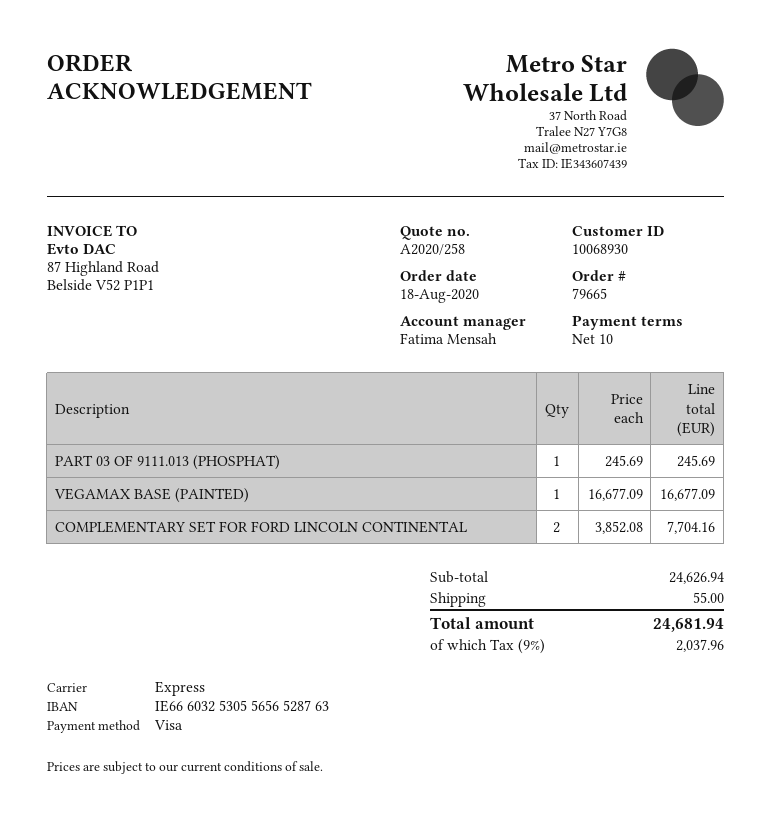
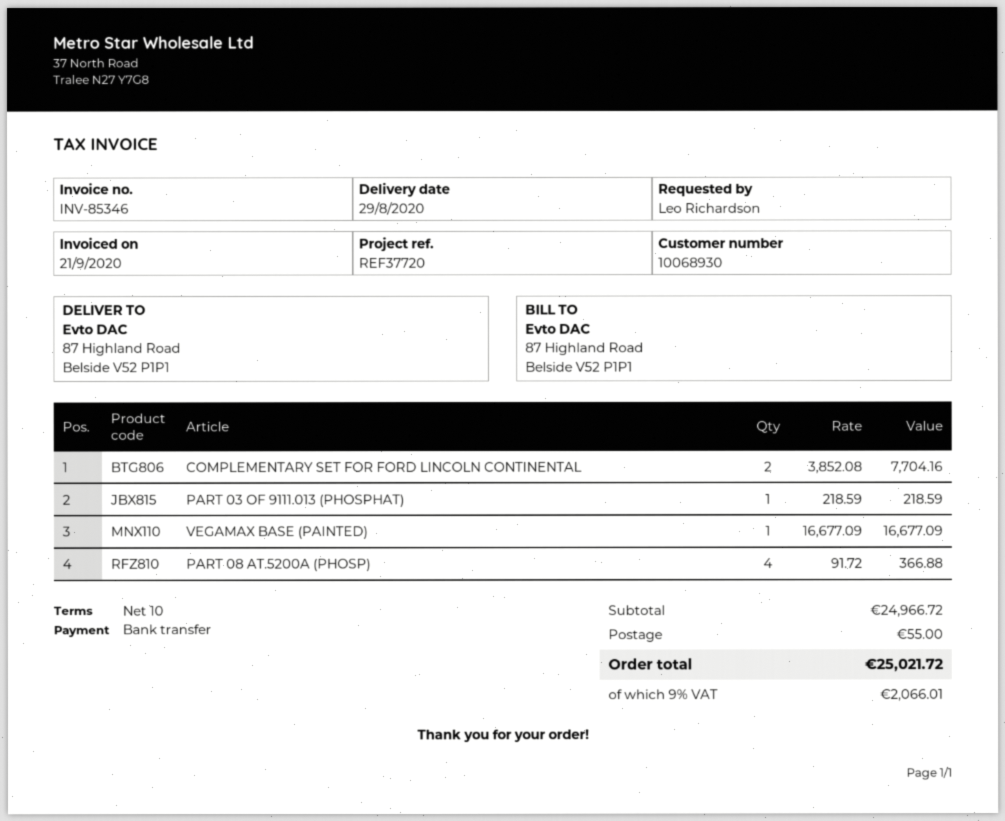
payment method: Visa -> bank transfer
PART 03 OF 9111.013 (PHOSPHAT): 1 x 245.69 = 245.69 -> 1 x 218.59 = 218.59
PART 08 AT.5200A (PHOSP): none -> 4 x 91.72 = 366.88
subtotal: 24626.94 -> 24966.72
tax: 9% = 2037.96 -> 9% = 2066.01
total: 24681.94 -> 25021.72

